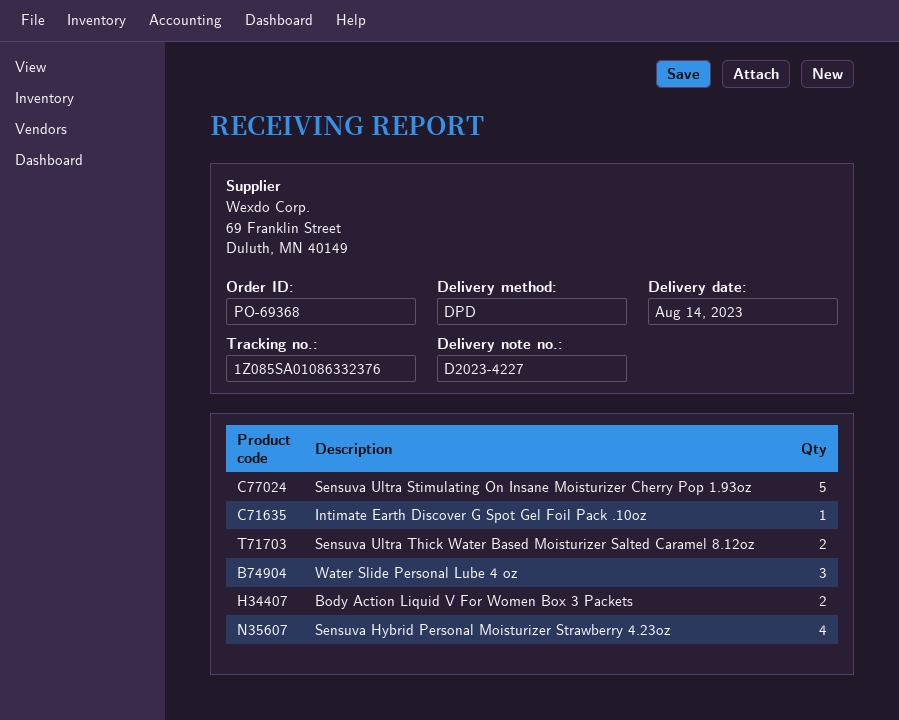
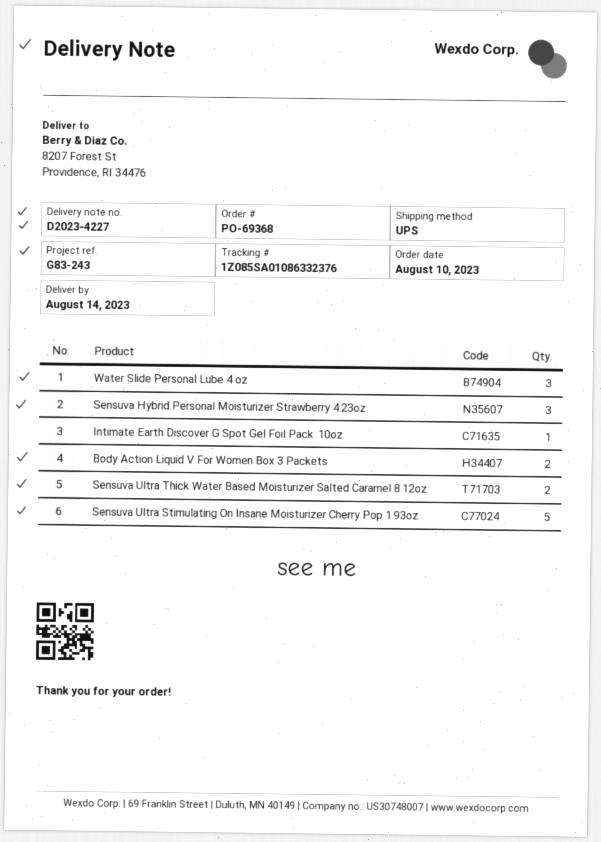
shipping method: DPD -> UPS
Sensuva Hybrid Personal Moisturizer Strawberry 4.23oz: 4 -> 3

